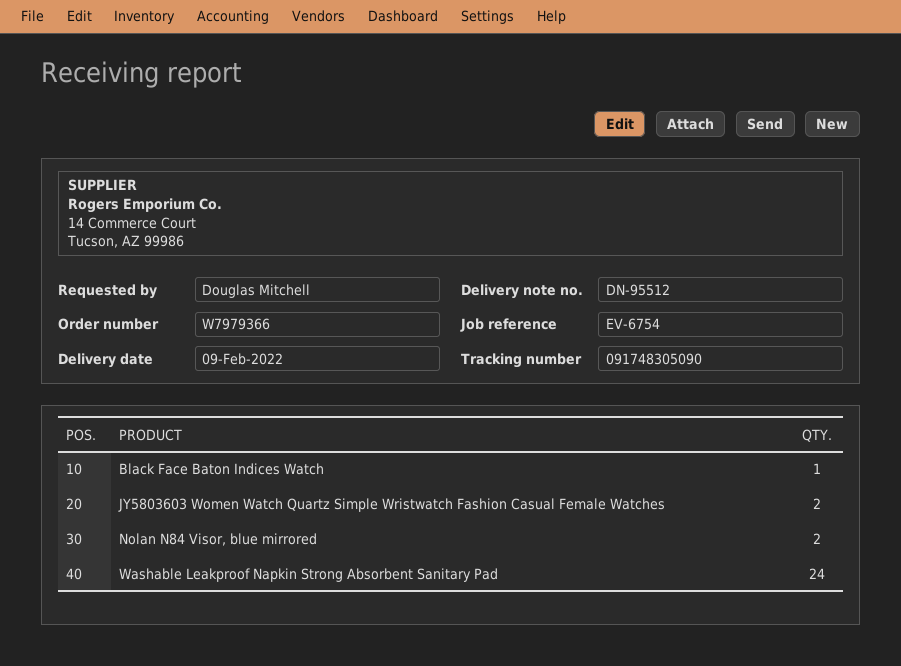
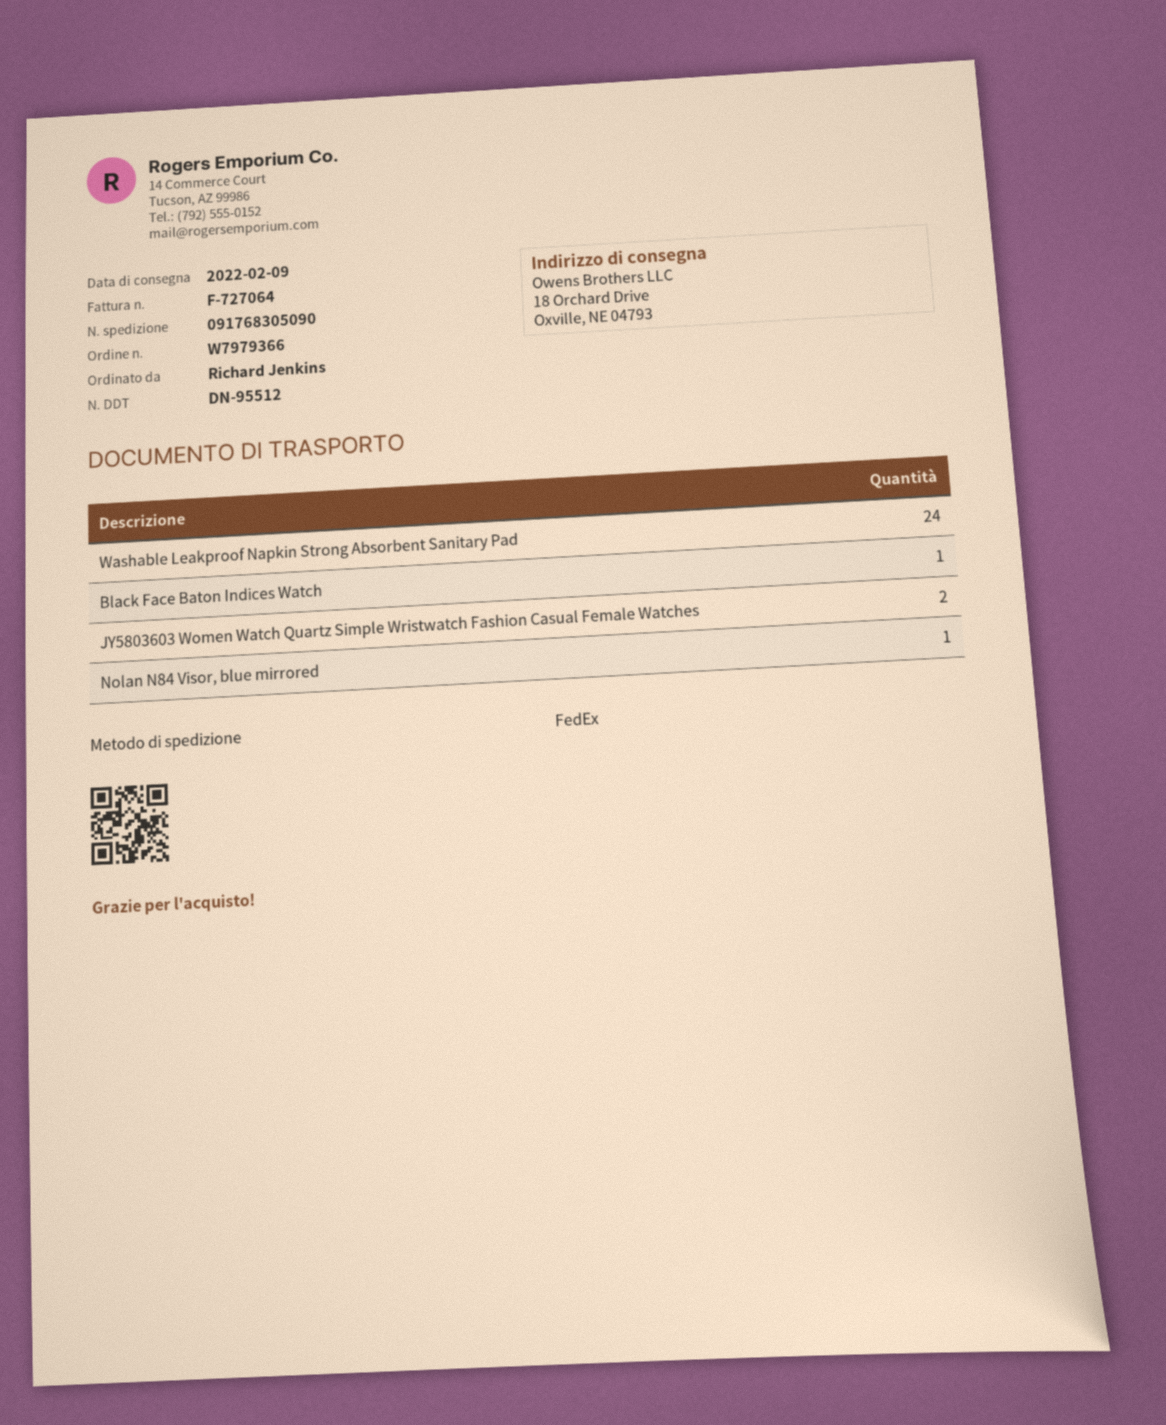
ordered by: Douglas Mitchell -> Richard Jenkins
tracking number: 091748305090 -> 091768305090
Nolan N84 Visor, blue mirrored: 2 -> 1

